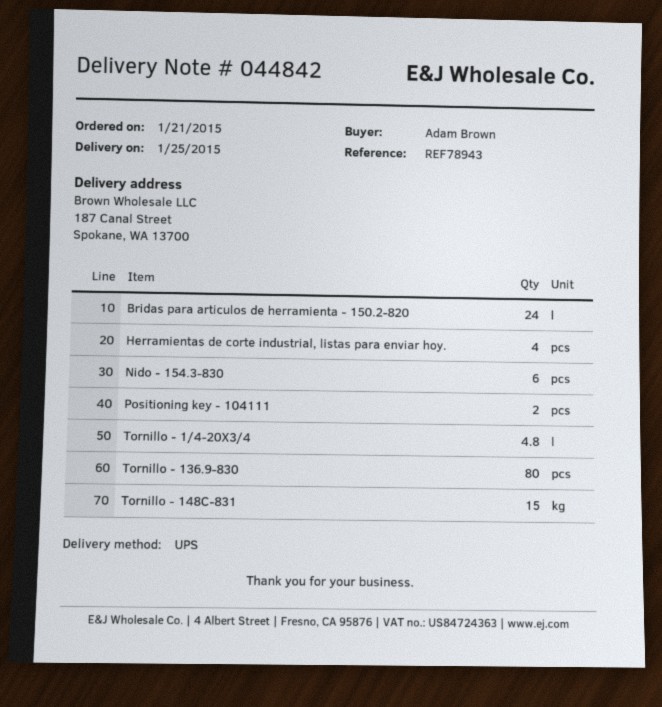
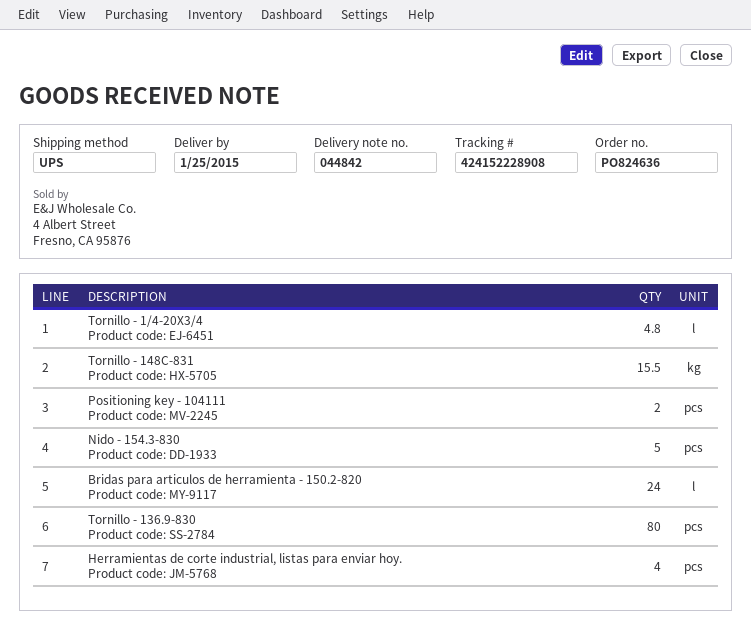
Nido - 154.3-830: 6 -> 5
Tornillo - 148C-831: 15 -> 15.5

